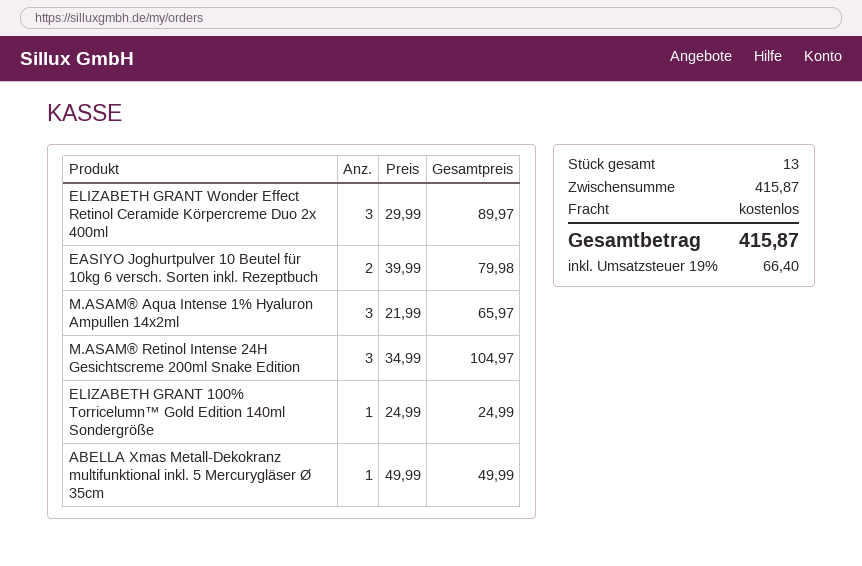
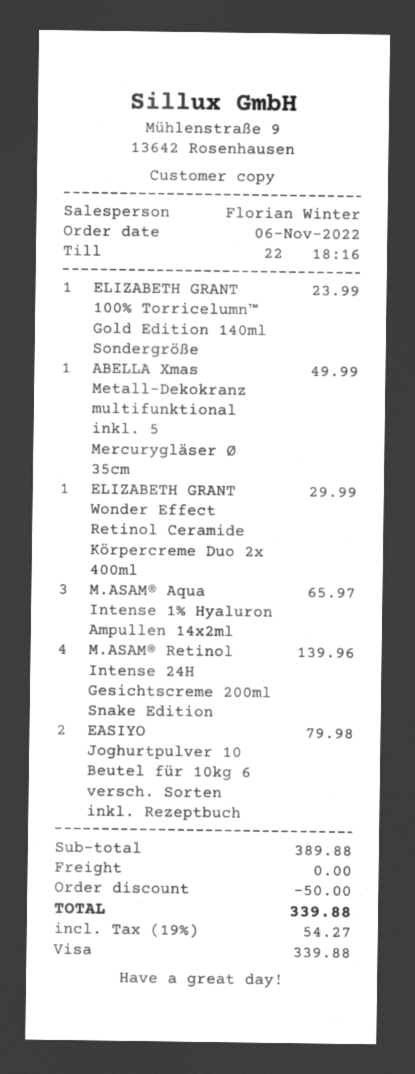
ELIZABETH GRANT Wonder Effect Retinol Ceramide Körpercreme Duo 2x 400ml: 3 for 89.97 -> 1 for 29.99
M.ASAM® Retinol Intense 24H Gesichtscreme 200ml Snake Edition: 3 for 104.97 -> 4 for 139.96
ELIZABETH GRANT 100% Torricelumn™ Gold Edition 140ml Sondergröße: 1 for 24.99 -> 1 for 23.99
subtotal: 415.87 -> 389.88
discount: none -> 50.00
tax: 19% = 66.40 -> 19% = 54.27
total: 415.87 -> 339.88

